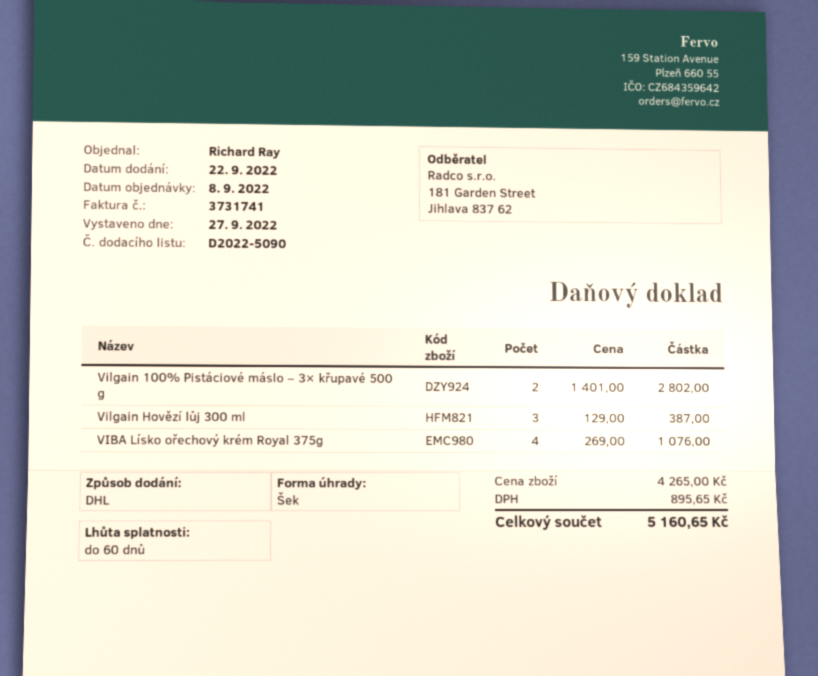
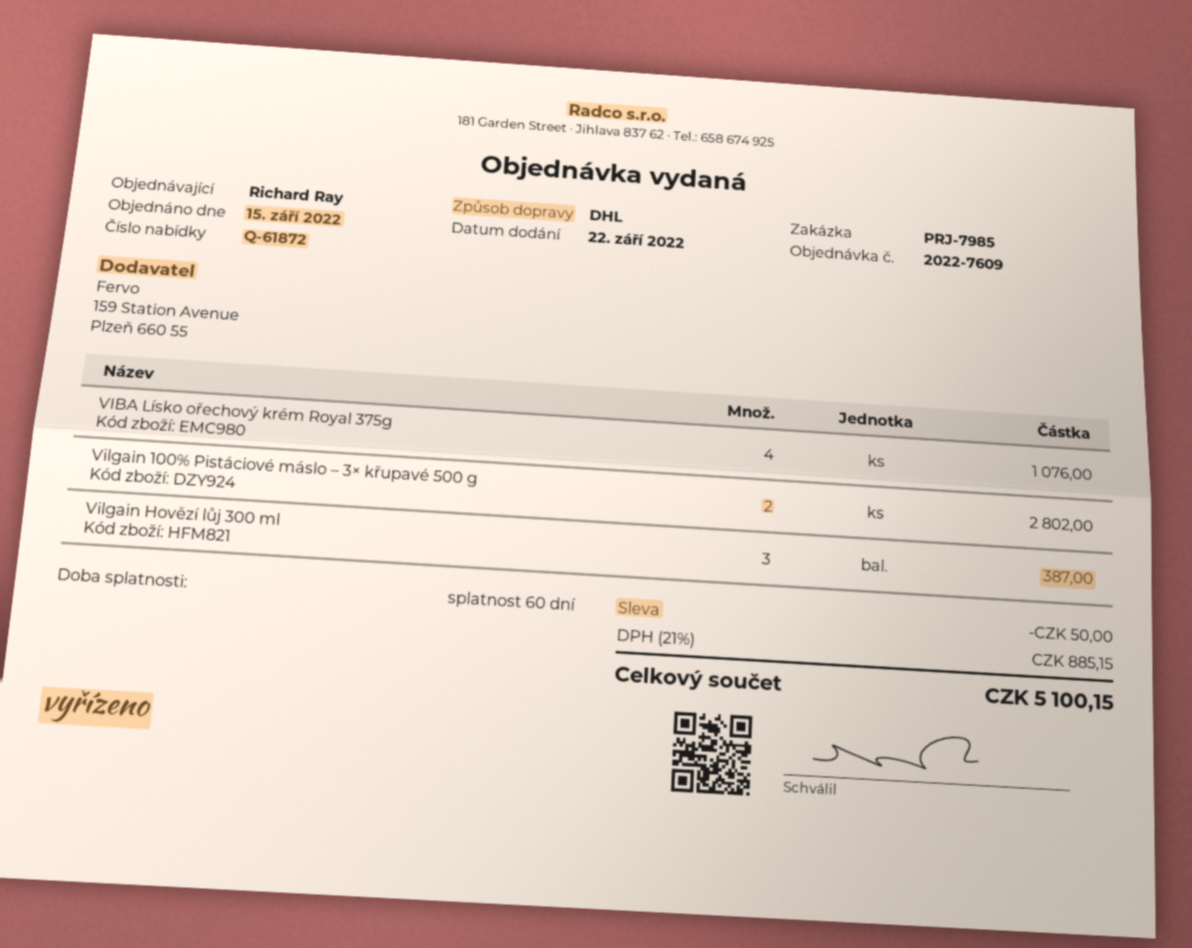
order date: 2022-09-08 -> 2022-09-15
discount: none -> 50.00
tax: 895.65 -> 885.15
total: 5160.65 -> 5100.15

